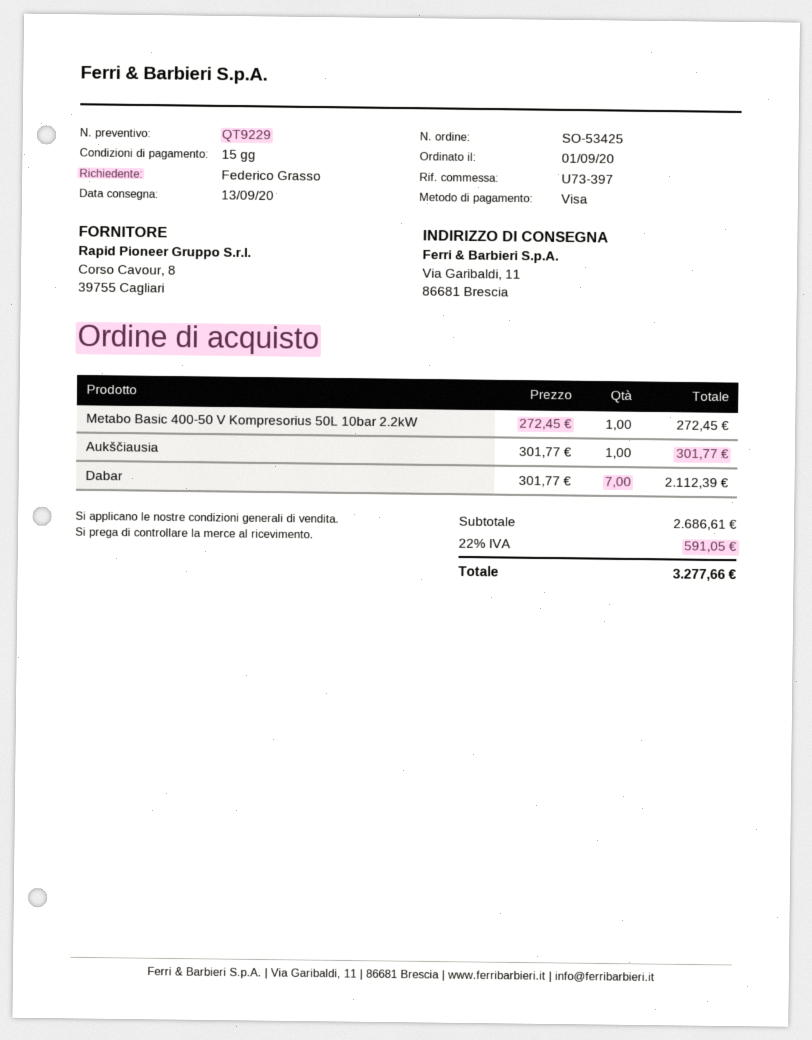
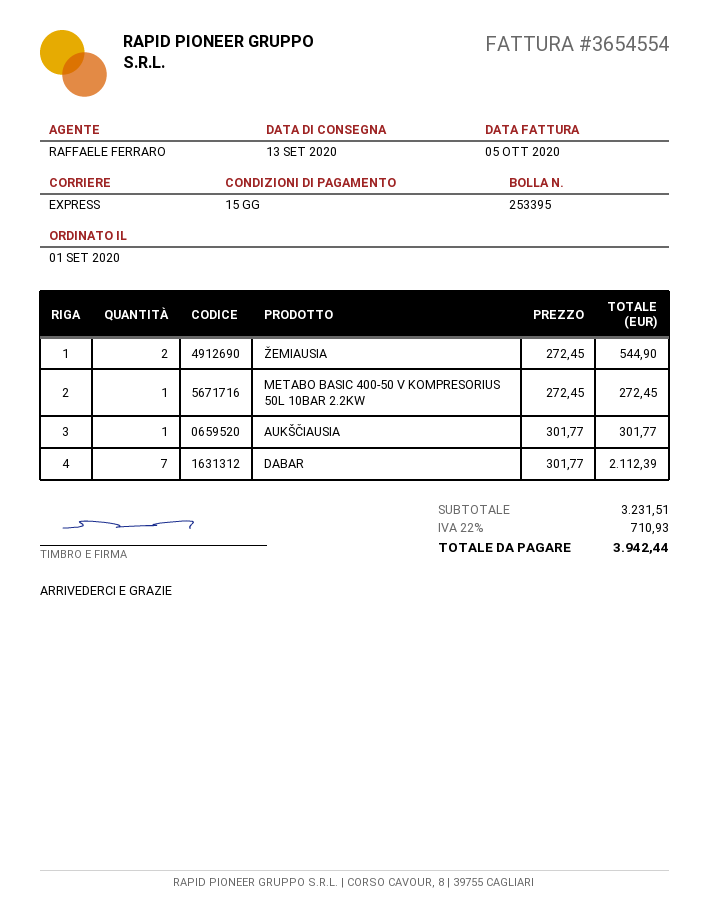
ŽEMIAUSIA: none -> 2 x 272.45 = 544.90
subtotal: 2686.61 -> 3231.51
tax: 22% = 591.05 -> 22% = 710.93
total: 3277.66 -> 3942.44

